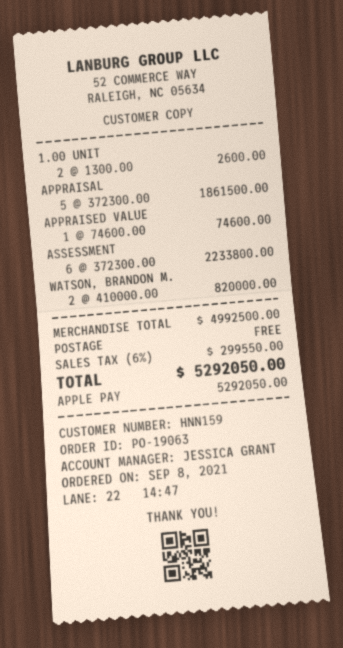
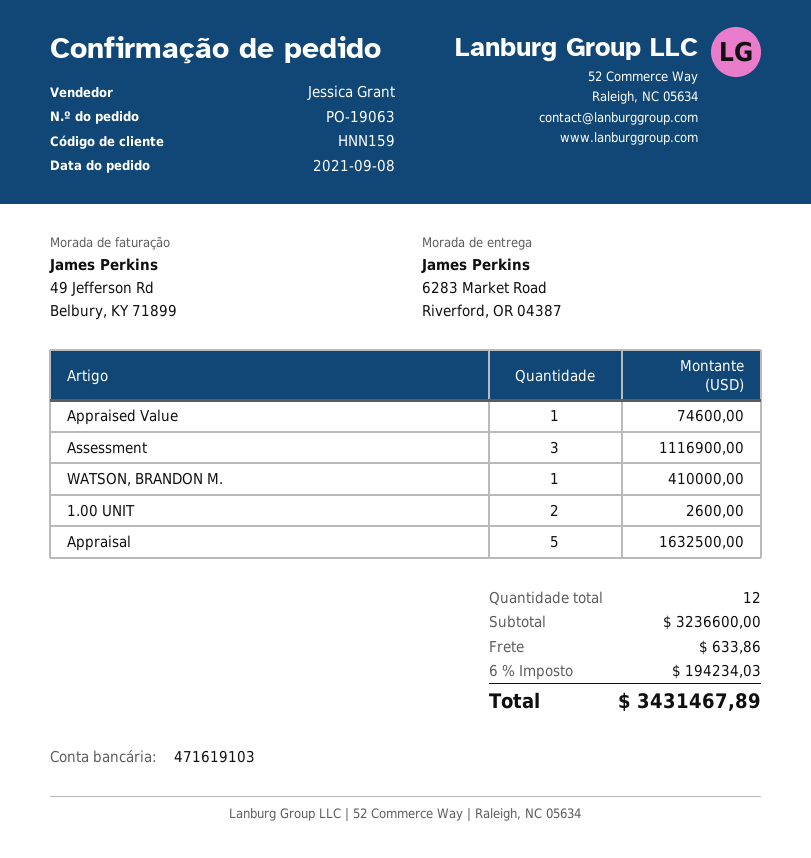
APPRAISAL: 5 for 1861500.00 -> 5 for 1632500.00
ASSESSMENT: 6 for 2233800.00 -> 3 for 1116900.00
WATSON, BRANDON M.: 2 for 820000.00 -> 1 for 410000.00
subtotal: 4992500.00 -> 3236600.00
shipping: 0.00 -> 633.86
tax: 6% = 299550.00 -> 6% = 194234.03
total: 5292050.00 -> 3431467.89

